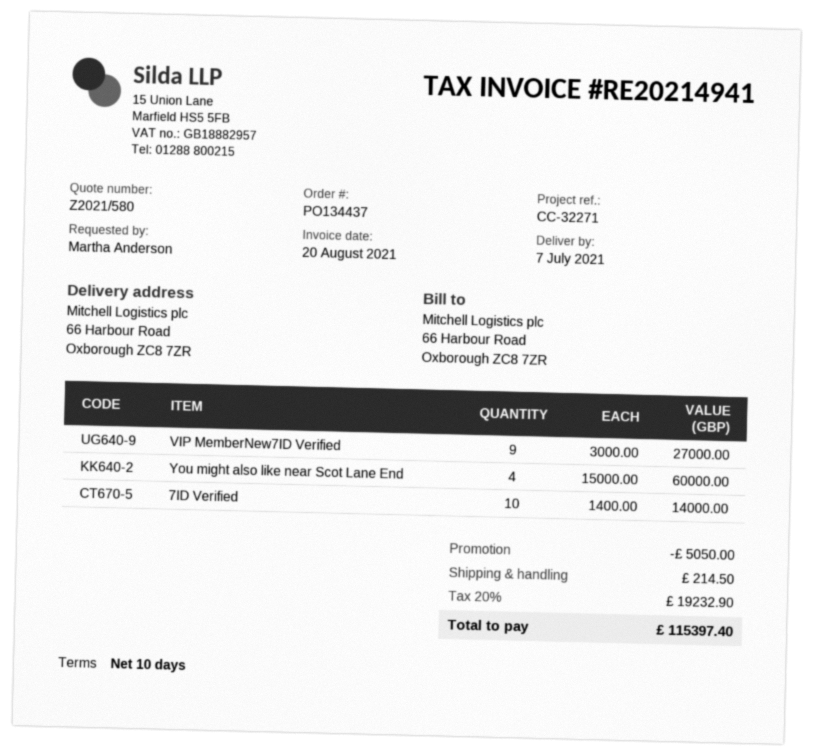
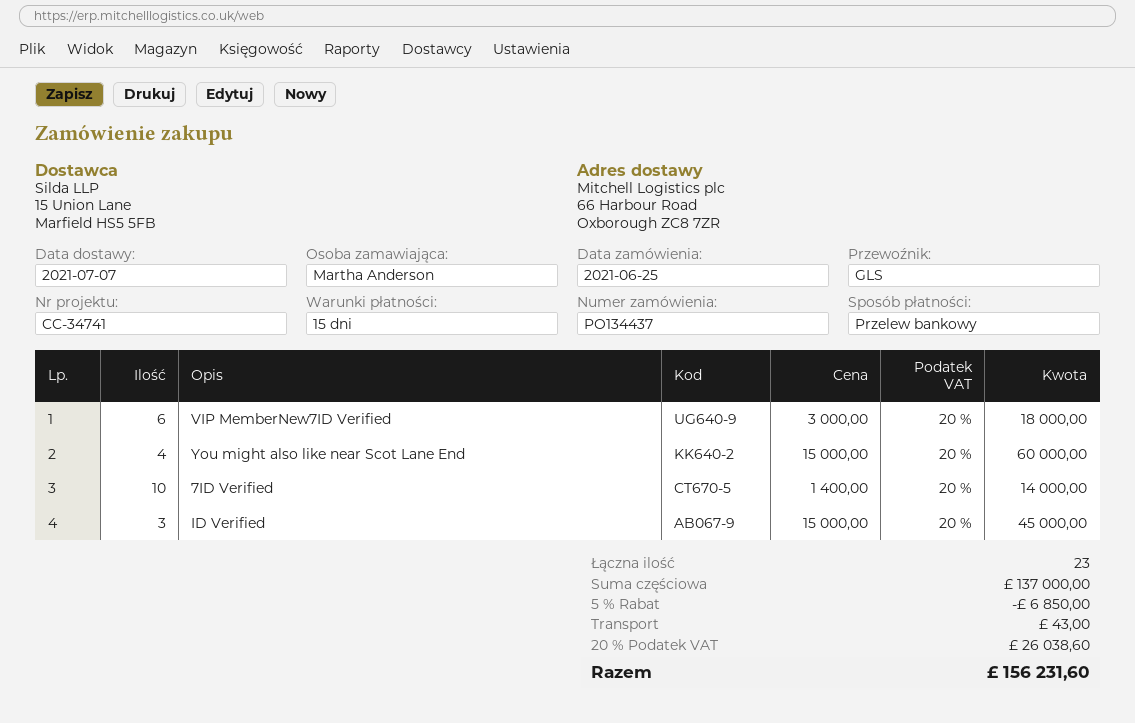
payment terms: 10 days -> 15 days
reference: CC-32271 -> CC-34741
VIP MemberNew7ID Verified: 9 x 3000.00 = 27000.00 -> 6 x 3000.00 = 18000.00
ID Verified: none -> 3 x 15000.00 = 45000.00
discount: 5050.00 -> 6850.00
shipping: 214.50 -> 43.00
tax: 20% = 19232.90 -> 20% = 26038.60
total: 115397.40 -> 156231.60

